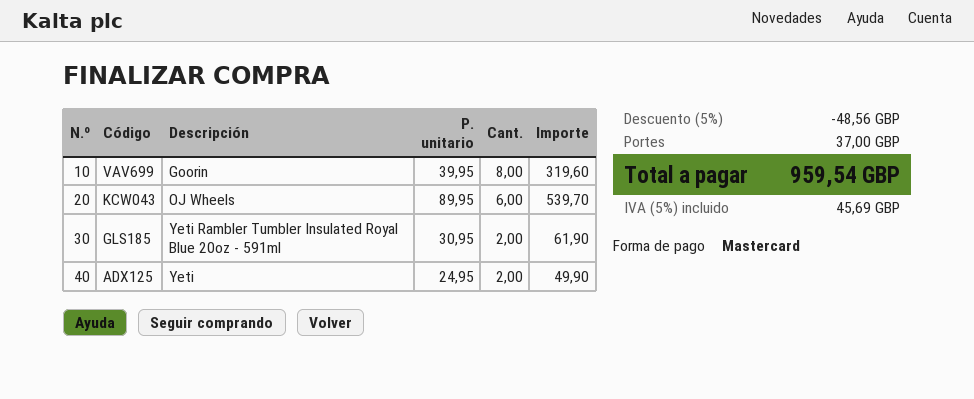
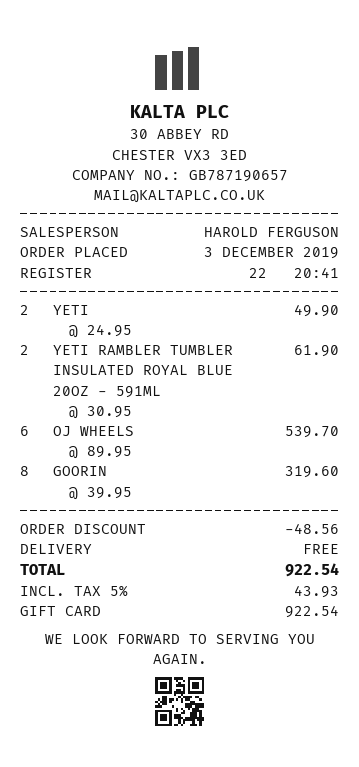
payment method: Mastercard -> gift card
shipping: 37.00 -> 0.00
tax: 5% = 45.69 -> 5% = 43.93
total: 959.54 -> 922.54

